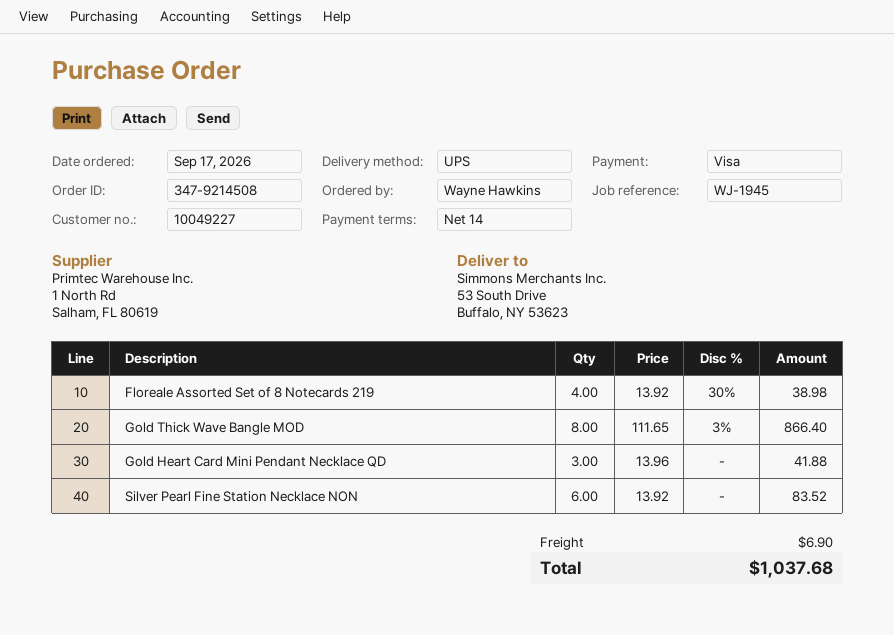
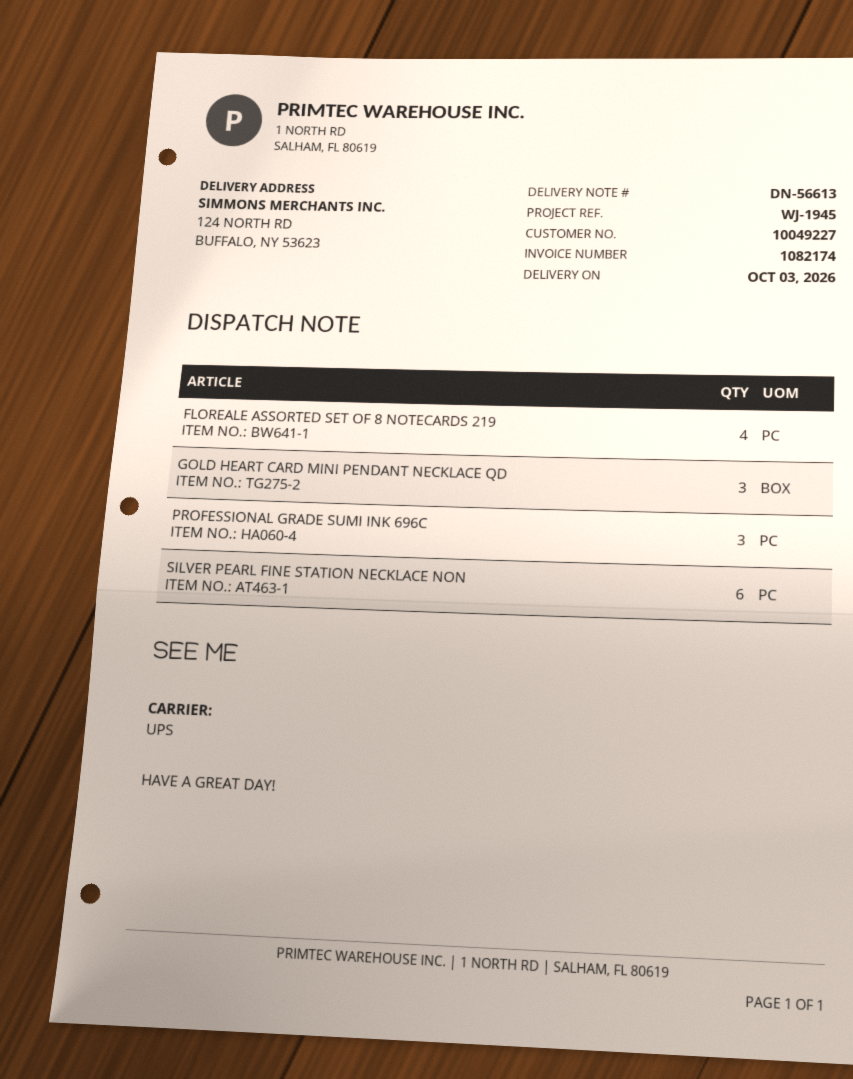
ship to: 53 South Drive, Buffalo, NY 53623 -> 124 NORTH RD, BUFFALO, NY 53623
Gold Thick Wave Bangle MOD: 8 -> none
PROFESSIONAL GRADE SUMI INK 696C: none -> 3

